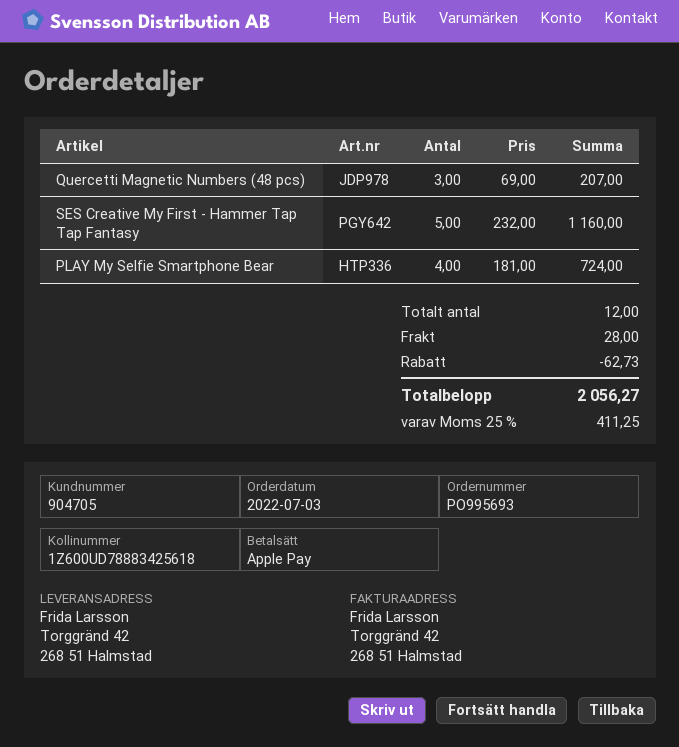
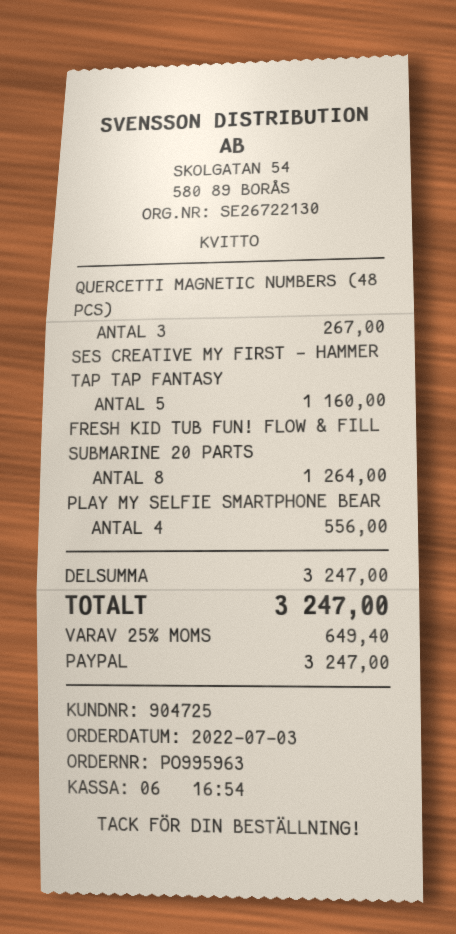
order number: PO995693 -> PO995963
customer number: 904705 -> 904725
payment method: Apple Pay -> PayPal
Quercetti Magnetic Numbers (48 pcs): 3 for 207.00 -> 3 for 267.00
PLAY My Selfie Smartphone Bear: 4 for 724.00 -> 4 for 556.00
FRESH KID TUB FUN! FLOW & FILL SUBMARINE 20 PARTS: none -> 8 for 1264.00
discount: 62.73 -> none
shipping: 28.00 -> none
tax: 25% = 411.25 -> 25% = 649.40
total: 2056.27 -> 3247.00

